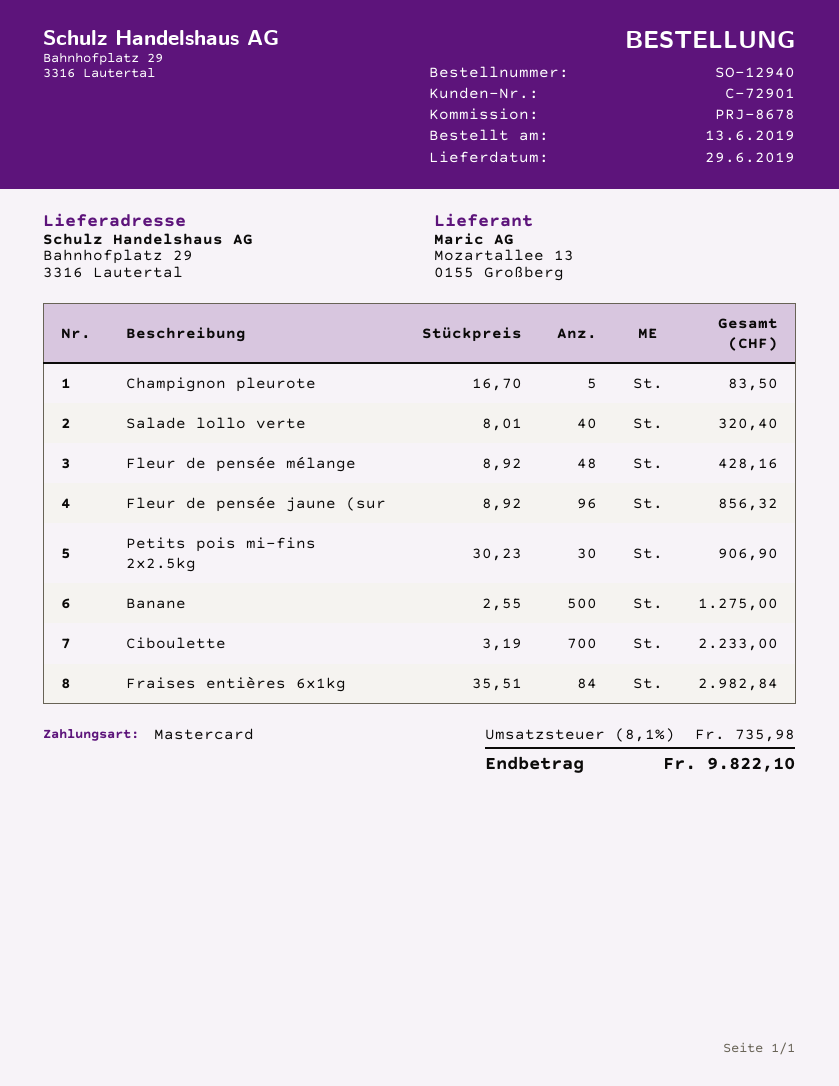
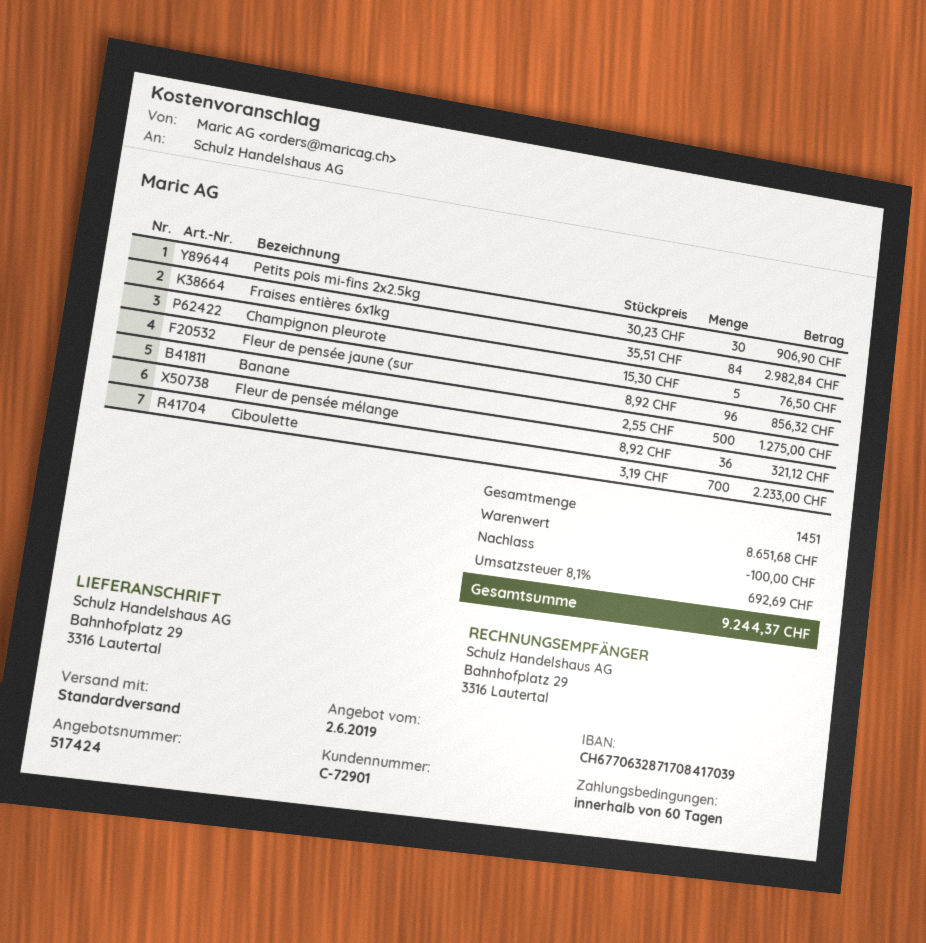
Champignon pleurote: 5 x 16.70 = 83.50 -> 5 x 15.30 = 76.50
Salade lollo verte: 40 x 8.01 = 320.40 -> none
Fleur de pensée mélange: 48 x 8.92 = 428.16 -> 36 x 8.92 = 321.12
discount: none -> 100.00
tax: 8.1% = 735.98 -> 8.1% = 692.69
total: 9822.10 -> 9244.37

